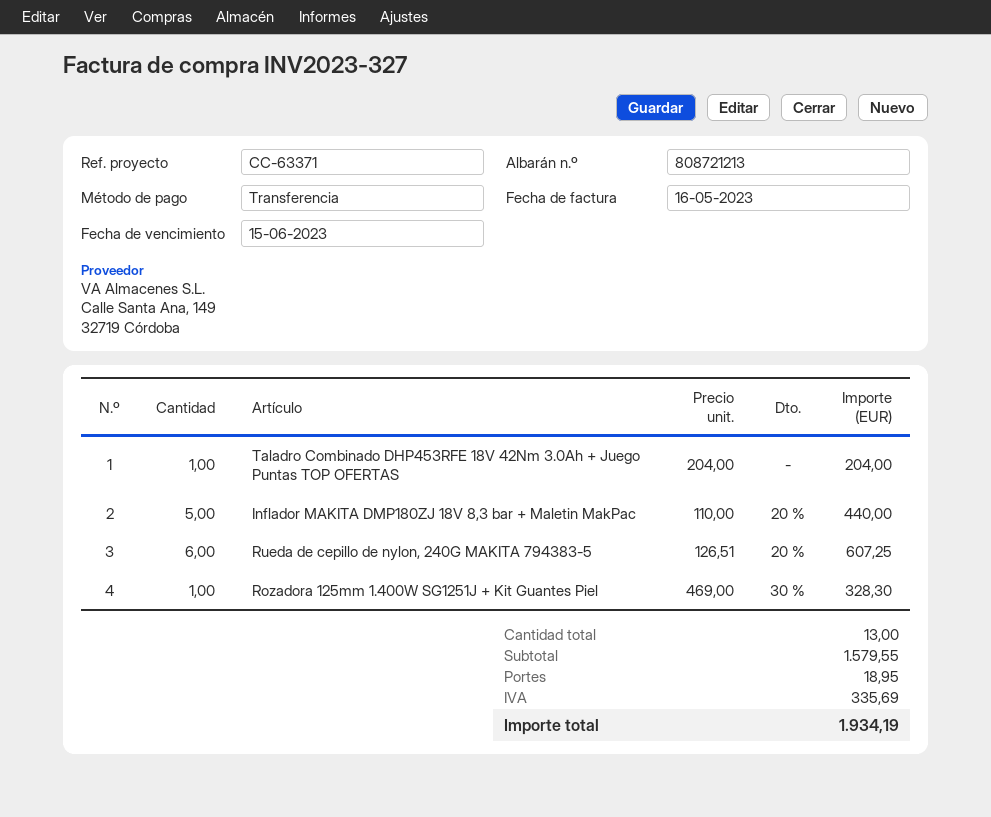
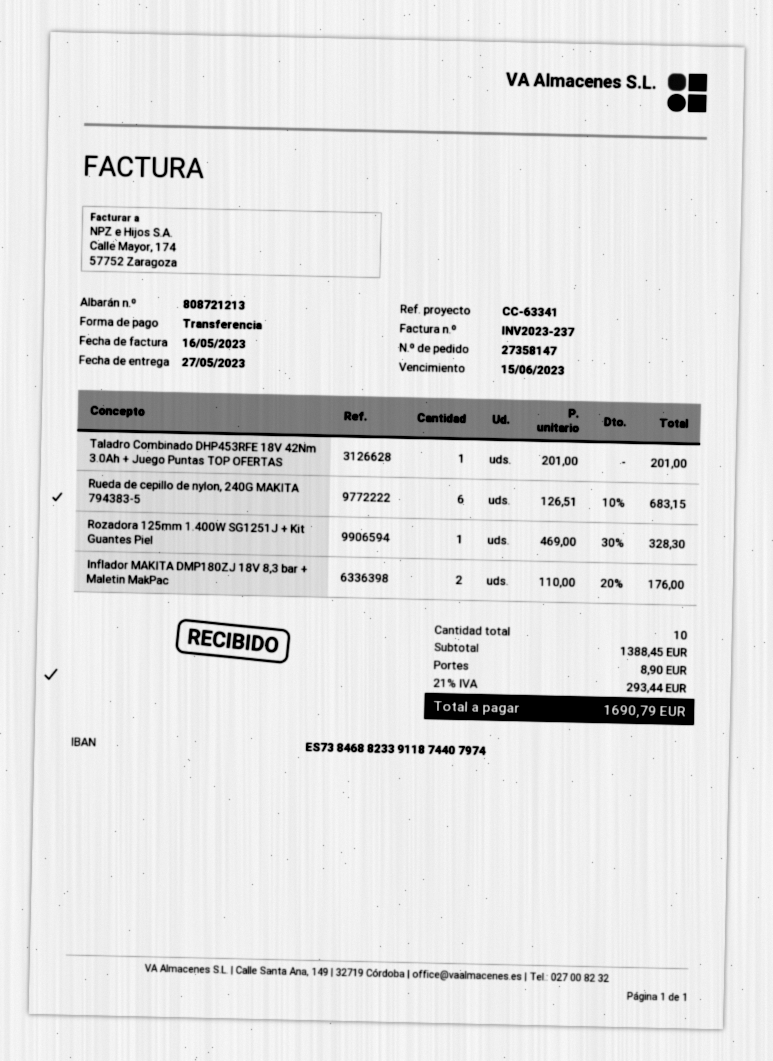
invoice number: INV2023-327 -> INV2023-237
reference: CC-63371 -> CC-63341
Taladro Combinado DHP453RFE 18V 42Nm 3.0Ah + Juego Puntas TOP OFERTAS: 1 x 204.00 = 204.00 -> 1 x 201.00 = 201.00
Inflador MAKITA DMP180ZJ 18V 8,3 bar + Maletin MakPac: 5 x 110.00 - 20% = 440.00 -> 2 x 110.00 - 20% = 176.00
Rueda de cepillo de nylon, 240G MAKITA 794383-5: 6 x 126.51 - 20% = 607.25 -> 6 x 126.51 - 10% = 683.15
total quantity: 13 -> 10
subtotal: 1579.55 -> 1388.45
shipping: 18.95 -> 8.90
tax: 335.69 -> 293.44
total: 1934.19 -> 1690.79

